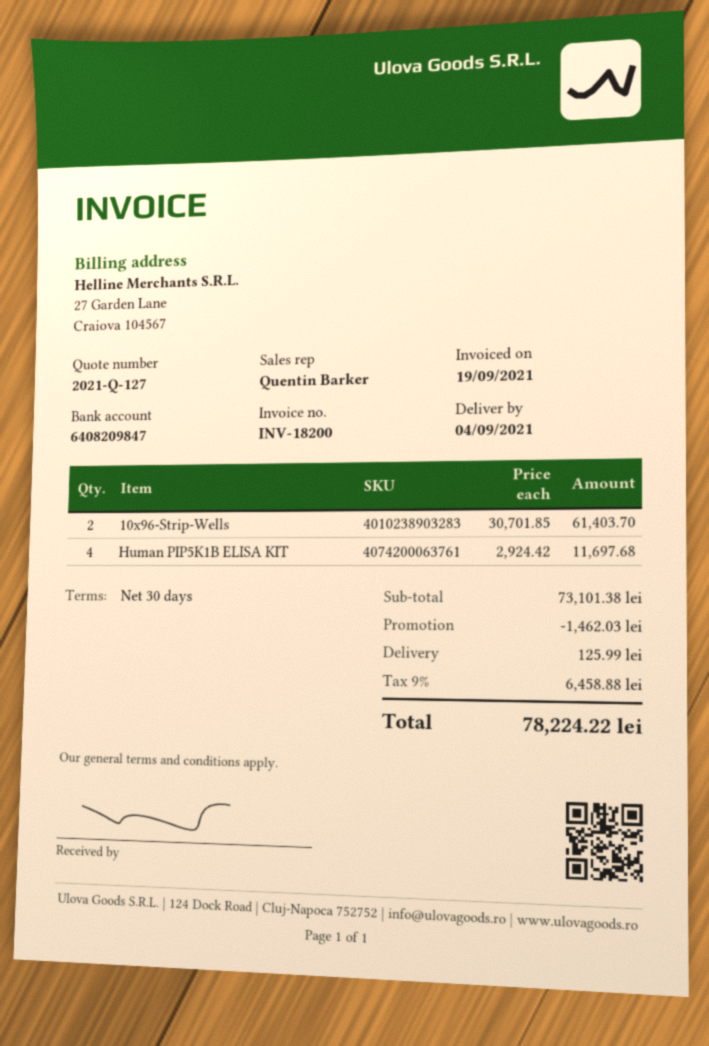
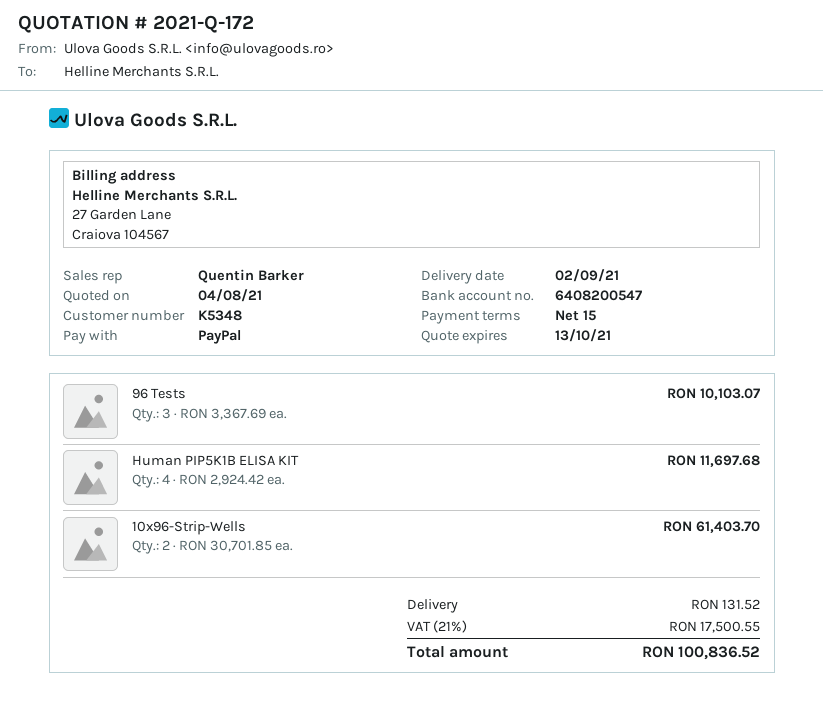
quote number: 2021-Q-127 -> 2021-Q-172
delivery date: 2021-09-04 -> 2021-09-02
payment terms: 30 days -> 15 days
bank account: 6408209847 -> 6408200547
96 Tests: none -> 3 x 3367.69 = 10103.07
discount: 1462.03 -> none
shipping: 125.99 -> 131.52
tax: 9% = 6458.88 -> 21% = 17500.55
total: 78224.22 -> 100836.52

